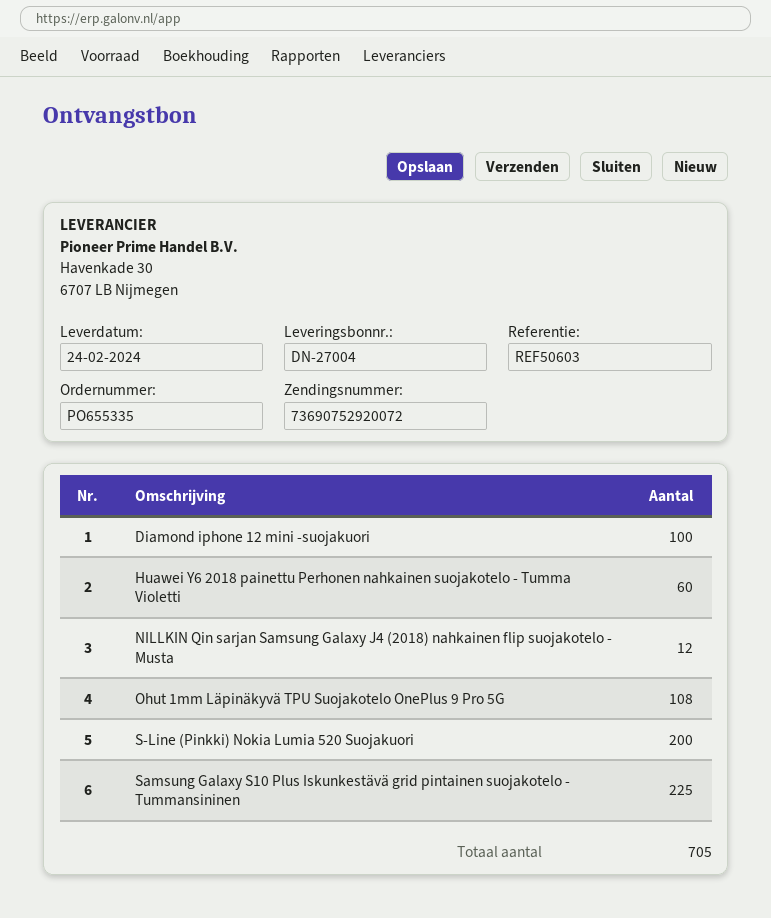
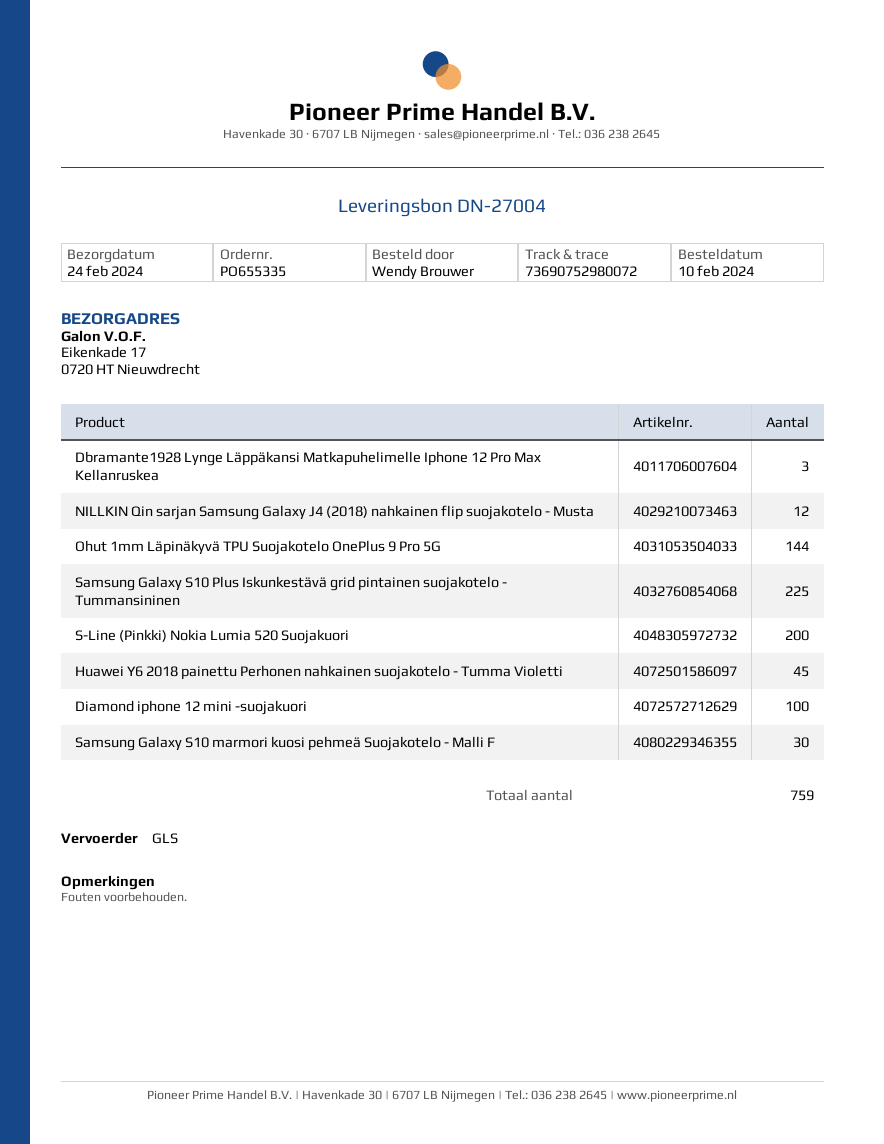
tracking number: 73690752920072 -> 73690752980072
Huawei Y6 2018 painettu Perhonen nahkainen suojakotelo - Tumma Violetti: 60 -> 45
Ohut 1mm Läpinäkyvä TPU Suojakotelo OnePlus 9 Pro 5G: 108 -> 144
Dbramante1928 Lynge Läppäkansi Matkapuhelimelle Iphone 12 Pro Max Kellanruskea: none -> 3
Samsung Galaxy S10 marmori kuosi pehmeä Suojakotelo - Malli F: none -> 30
total quantity: 705 -> 759

